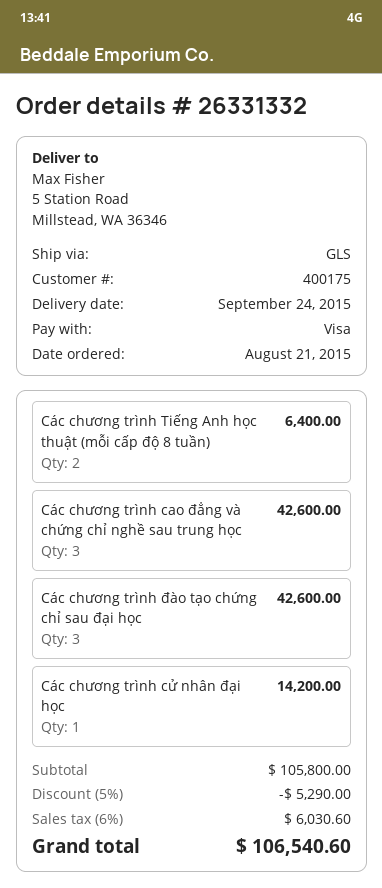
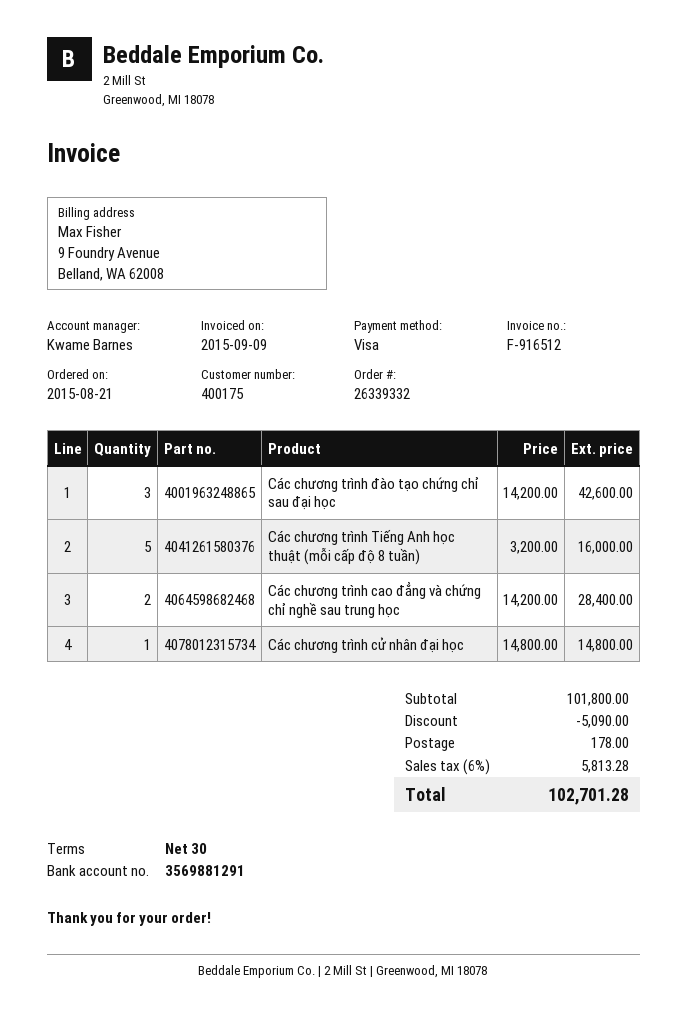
order number: 26331332 -> 26339332
Các chương trình Tiếng Anh học thuật (mỗi cấp độ 8 tuần): 2 for 6400.00 -> 5 for 16000.00
Các chương trình cao đẳng và chứng chỉ nghề sau trung học: 3 for 42600.00 -> 2 for 28400.00
Các chương trình cử nhân đại học: 1 for 14200.00 -> 1 for 14800.00
subtotal: 105800.00 -> 101800.00
discount: 5290.00 -> 5090.00
shipping: none -> 178.00
tax: 6% = 6030.60 -> 6% = 5813.28
total: 106540.60 -> 102701.28

